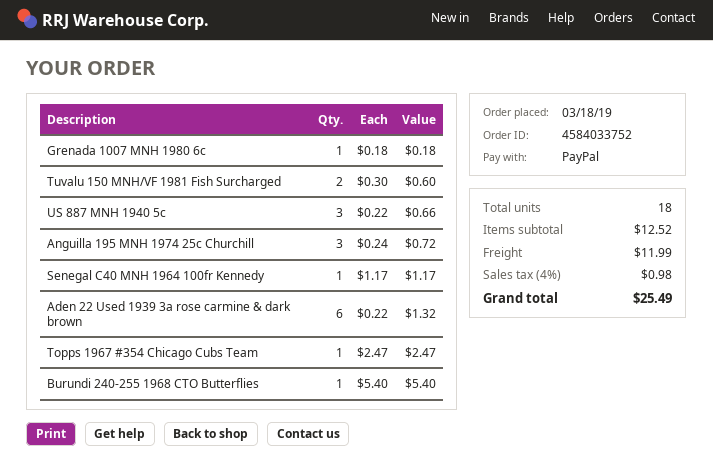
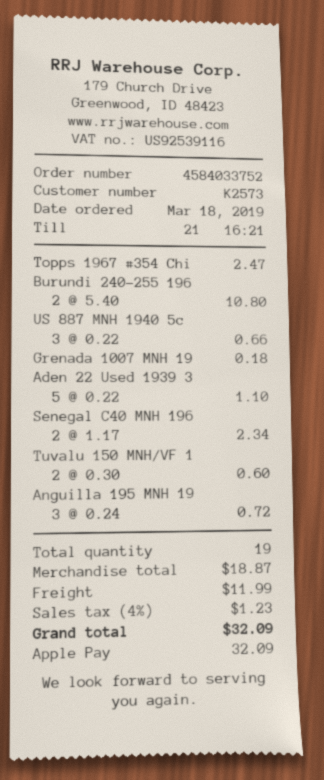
payment method: PayPal -> Apple Pay
Senegal C40 MNH 1964 100fr Kennedy: 1 x 1.17 = 1.17 -> 2 x 1.17 = 2.34
Aden 22 Used 1939 3a rose carmine & dark brown: 6 x 0.22 = 1.32 -> 5 x 0.22 = 1.10
Burundi 240-255 1968 CTO Butterflies: 1 x 5.40 = 5.40 -> 2 x 5.40 = 10.80
total quantity: 18 -> 19
subtotal: 12.52 -> 18.87
tax: 4% = 0.98 -> 4% = 1.23
total: 25.49 -> 32.09

